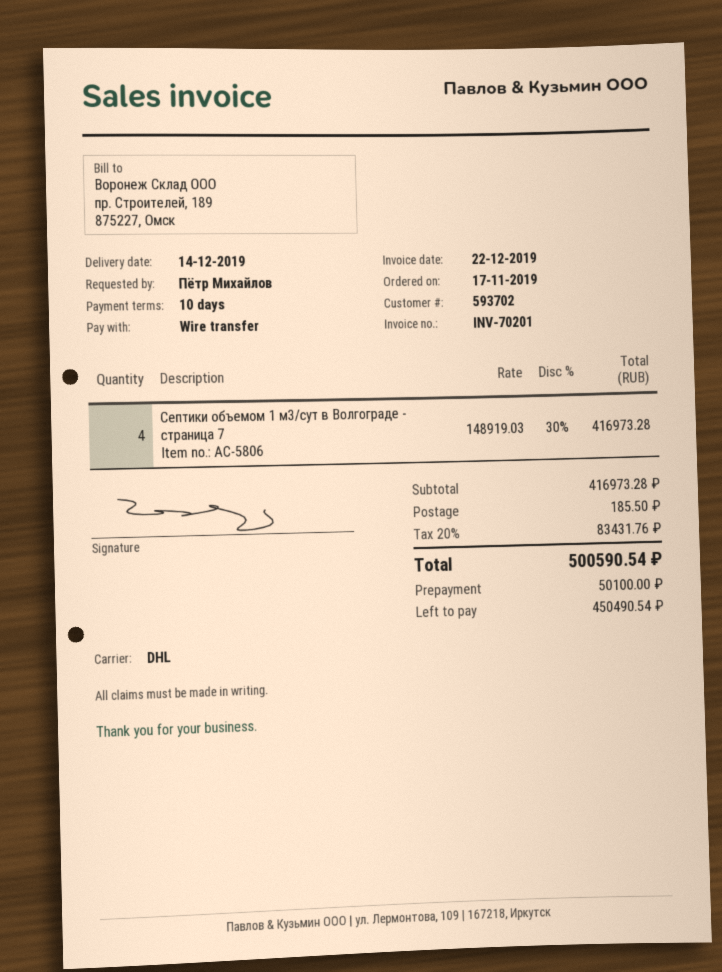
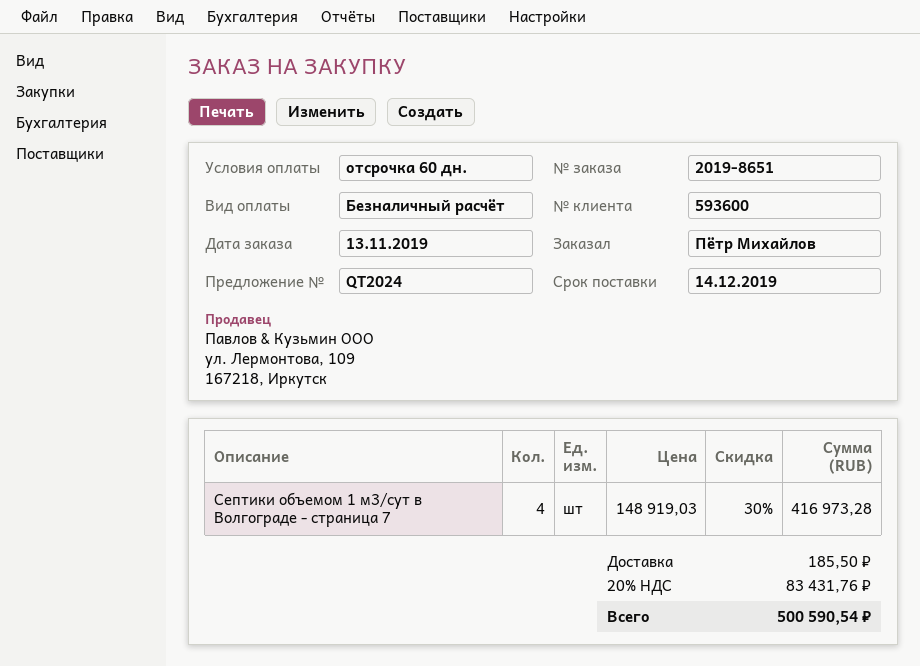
order date: 2019-11-17 -> 2019-11-13
payment terms: 10 days -> 60 days
customer number: 593702 -> 593600

